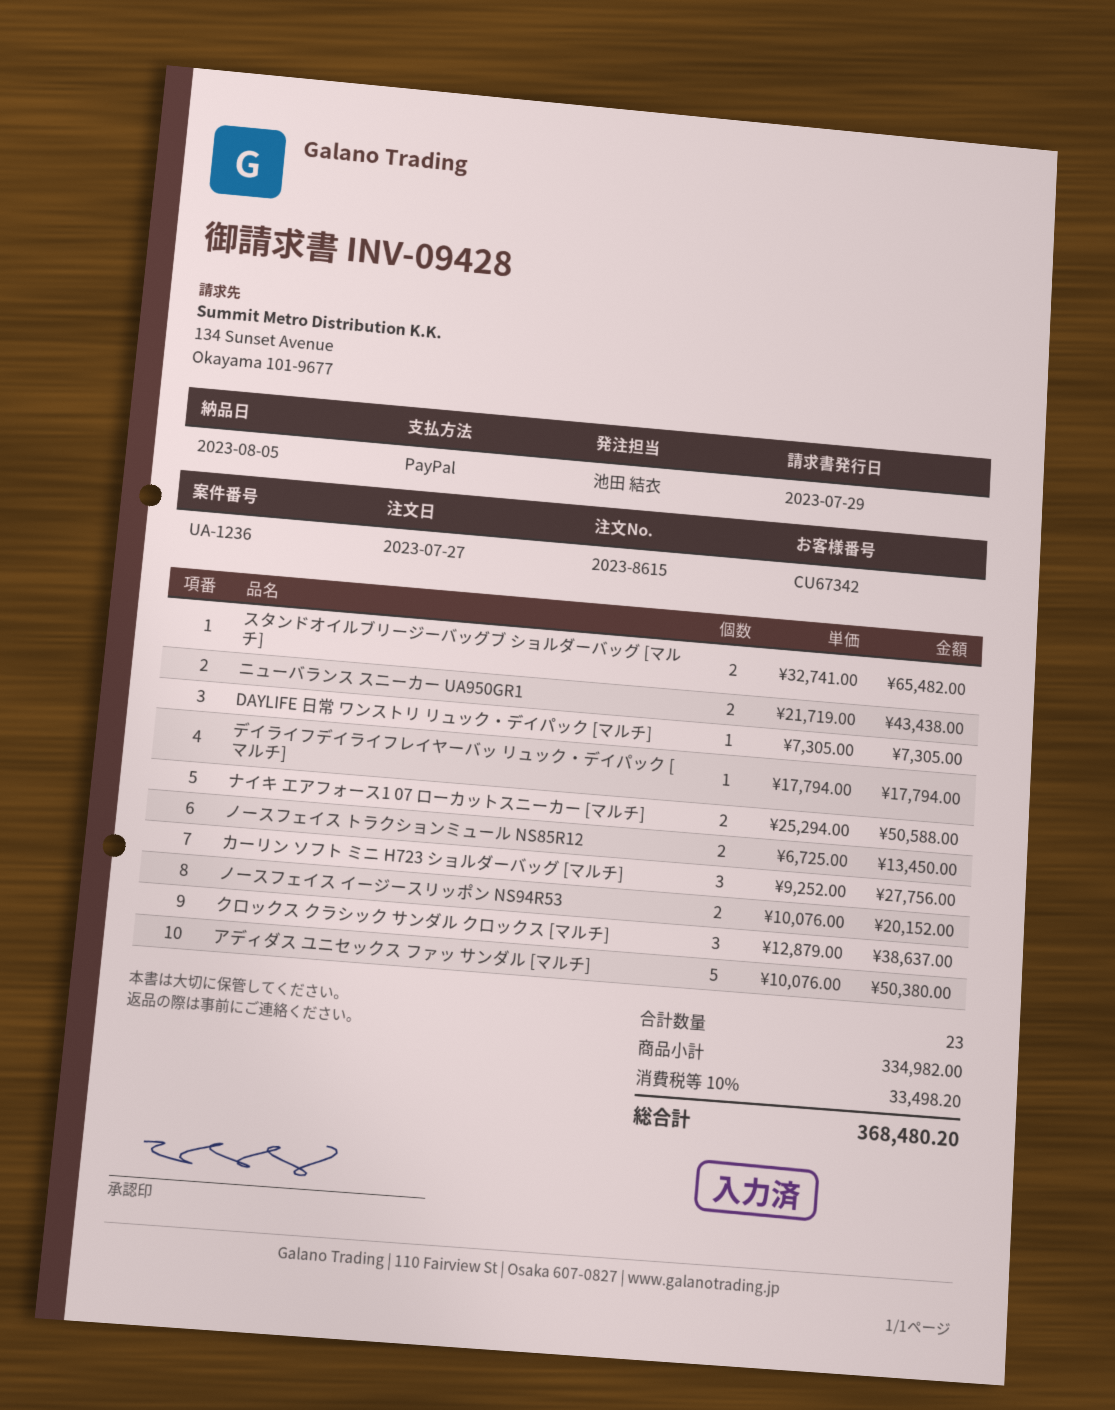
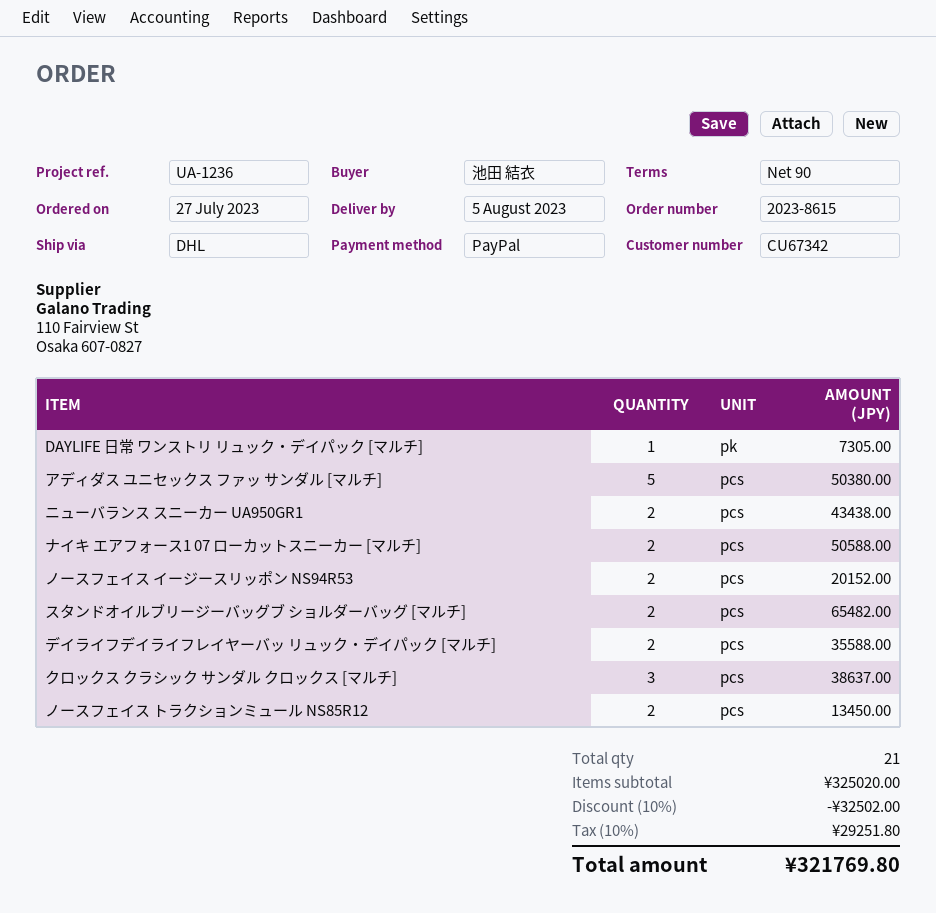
デイライフデイライフレイヤーバッ リュック・デイパック [マルチ]: 1 for 17794.00 -> 2 for 35588.00
カーリン ソフト ミニ H723 ショルダーバッグ [マルチ]: 3 for 27756.00 -> none
total quantity: 23 -> 21
subtotal: 334982.00 -> 325020.00
discount: none -> 10% = 32502.00
tax: 10% = 33498.20 -> 10% = 29251.80
total: 368480.20 -> 321769.80

